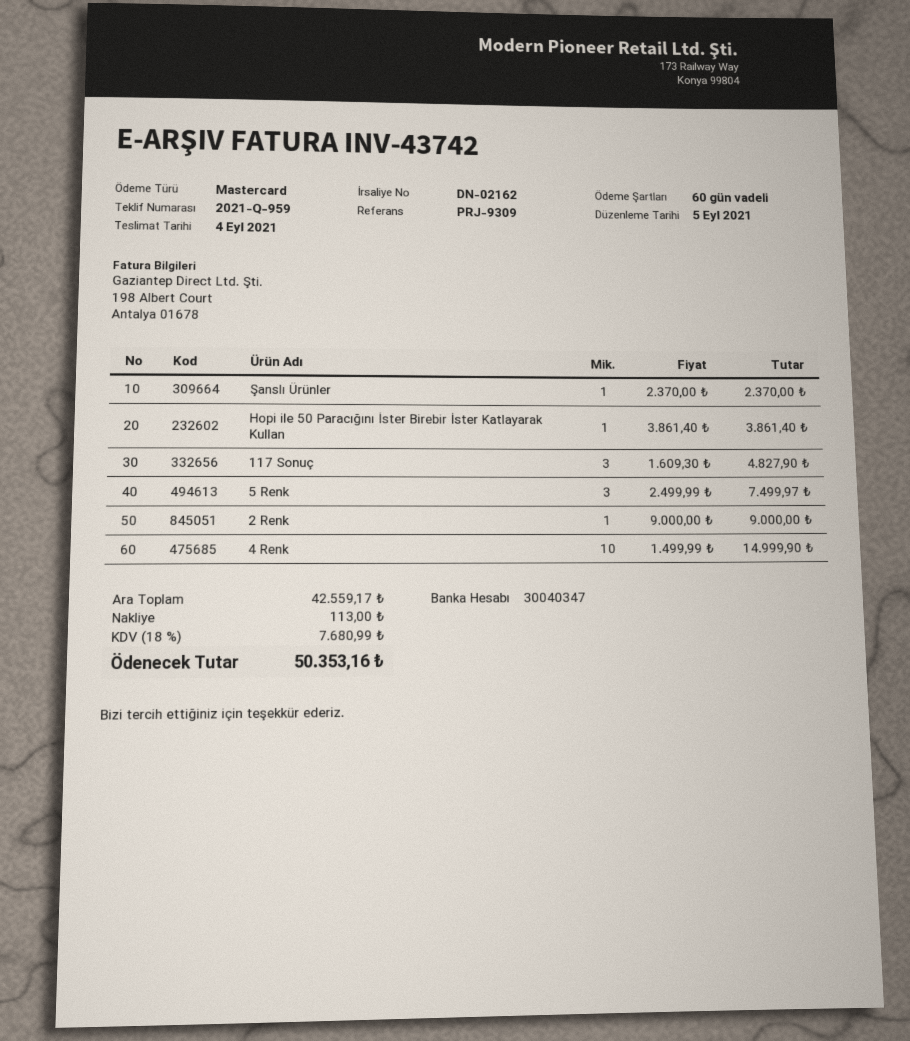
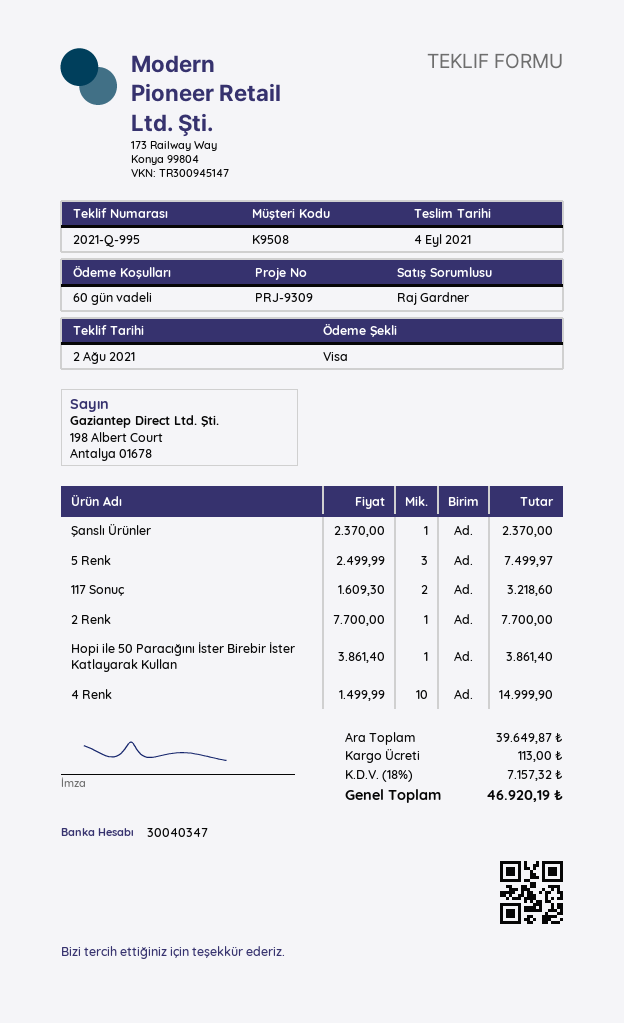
quote number: 2021-Q-959 -> 2021-Q-995
payment method: Mastercard -> Visa
117 Sonuç: 3 x 1609.30 = 4827.90 -> 2 x 1609.30 = 3218.60
2 Renk: 1 x 9000.00 = 9000.00 -> 1 x 7700.00 = 7700.00
subtotal: 42559.17 -> 39649.87
tax: 18% = 7680.99 -> 18% = 7157.32
total: 50353.16 -> 46920.19

